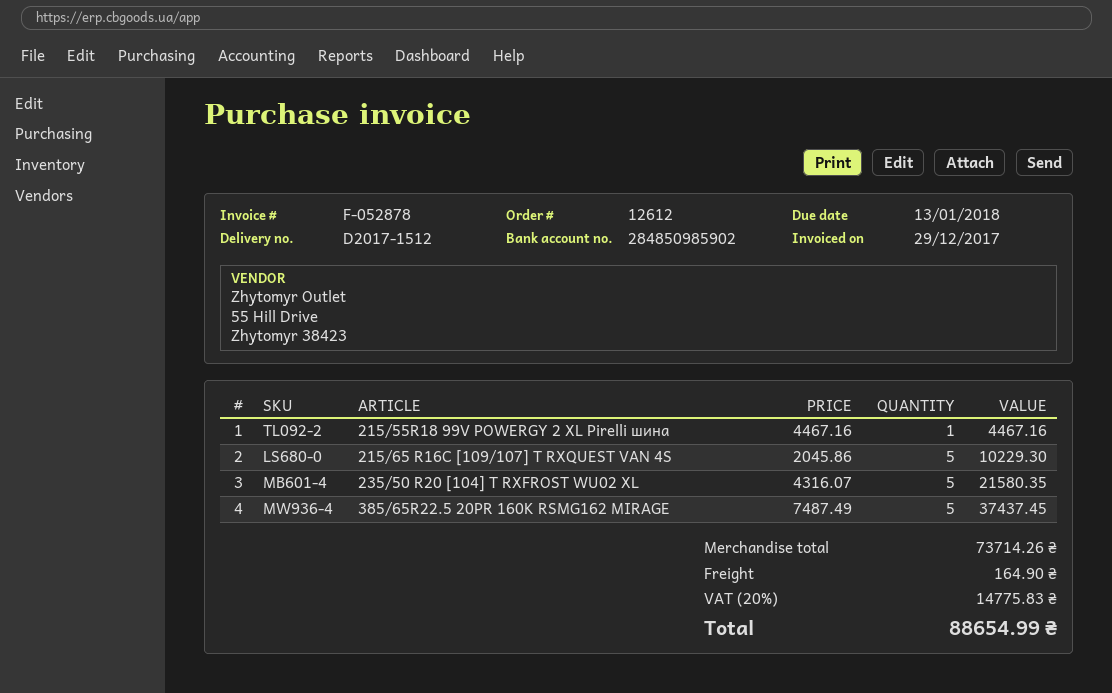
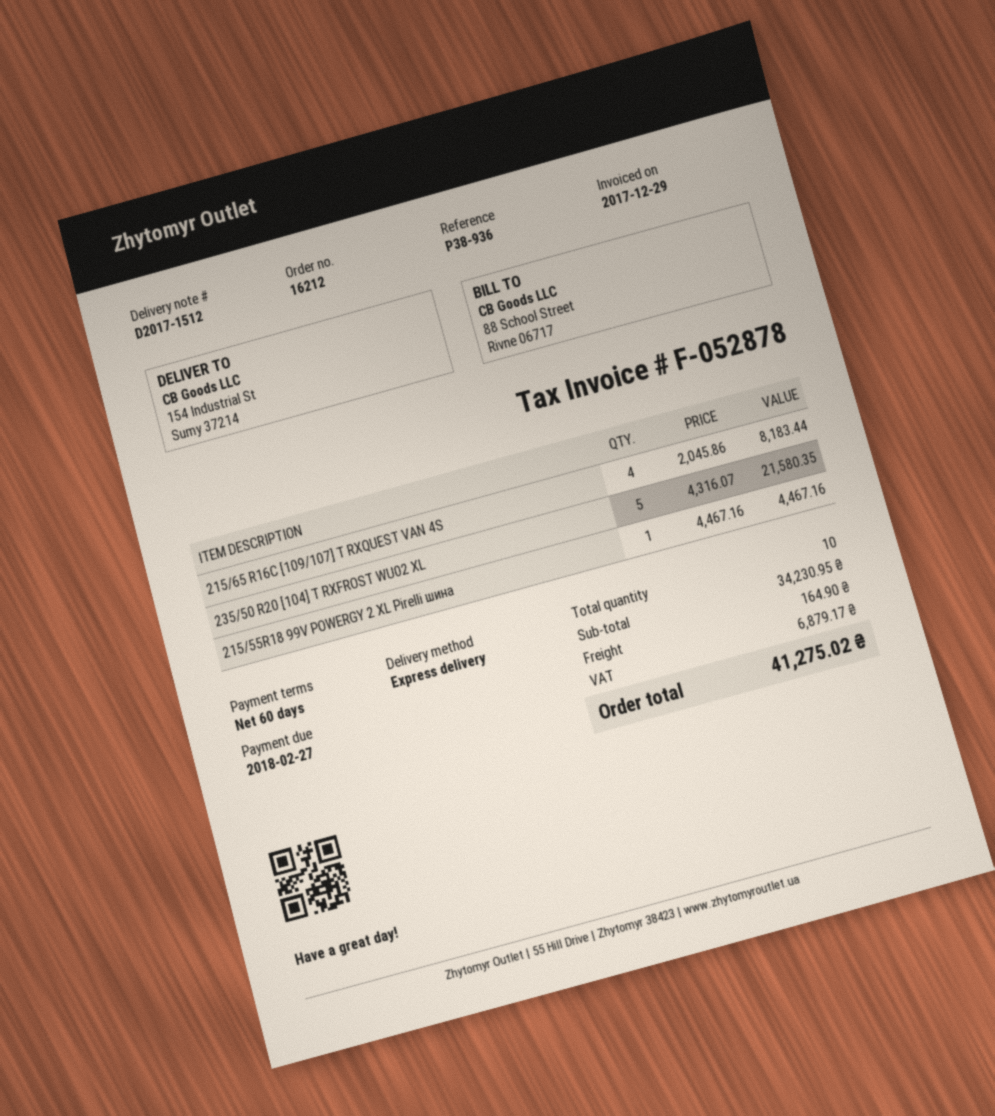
order number: 12612 -> 16212
due date: 2018-01-13 -> 2018-02-27
215/65 R16C [109/107] T RXQUEST VAN 4S: 5 x 2045.86 = 10229.30 -> 4 x 2045.86 = 8183.44
385/65R22.5 20PR 160K RSMG162 MIRAGE: 5 x 7487.49 = 37437.45 -> none
subtotal: 73714.26 -> 34230.95
tax: 14775.83 -> 6879.17
total: 88654.99 -> 41275.02

